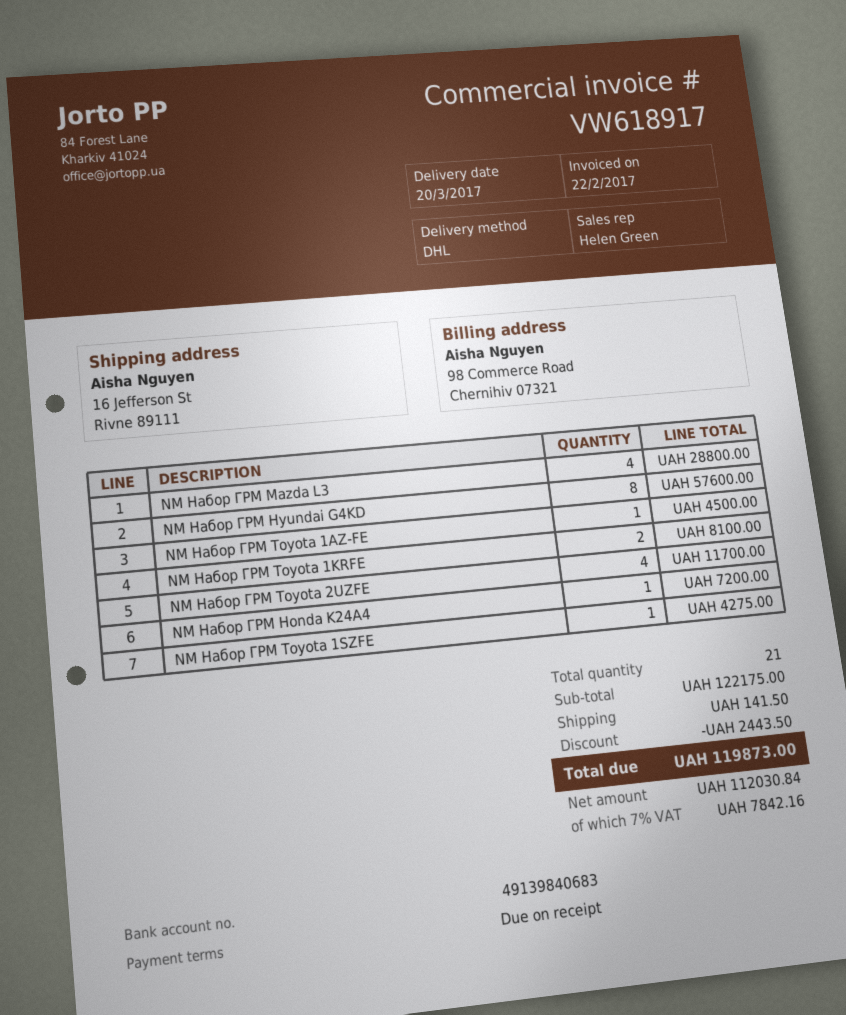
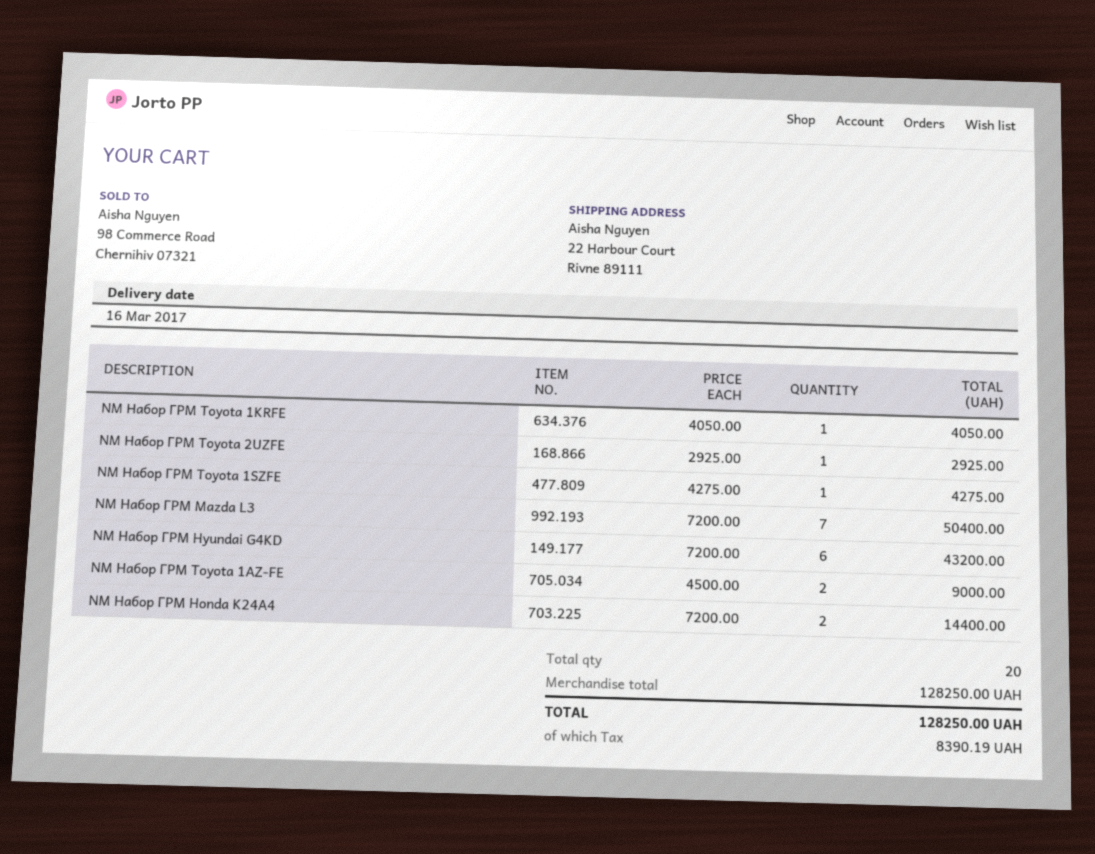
delivery date: 2017-03-20 -> 2017-03-16
ship to: 16 Jefferson St, Rivne 89111 -> 22 Harbour Court, Rivne 89111
NM Набор ГРМ Mazda L3: 4 for 28800.00 -> 7 for 50400.00
NM Набор ГРМ Hyundai G4KD: 8 for 57600.00 -> 6 for 43200.00
NM Набор ГРМ Toyota 1AZ-FE: 1 for 4500.00 -> 2 for 9000.00
NM Набор ГРМ Toyota 1KRFE: 2 for 8100.00 -> 1 for 4050.00
NM Набор ГРМ Toyota 2UZFE: 4 for 11700.00 -> 1 for 2925.00
NM Набор ГРМ Honda K24A4: 1 for 7200.00 -> 2 for 14400.00
total quantity: 21 -> 20
subtotal: 122175.00 -> 128250.00
discount: 2443.50 -> none
shipping: 141.50 -> none
tax: 7842.16 -> 8390.19
total: 119873.00 -> 128250.00

